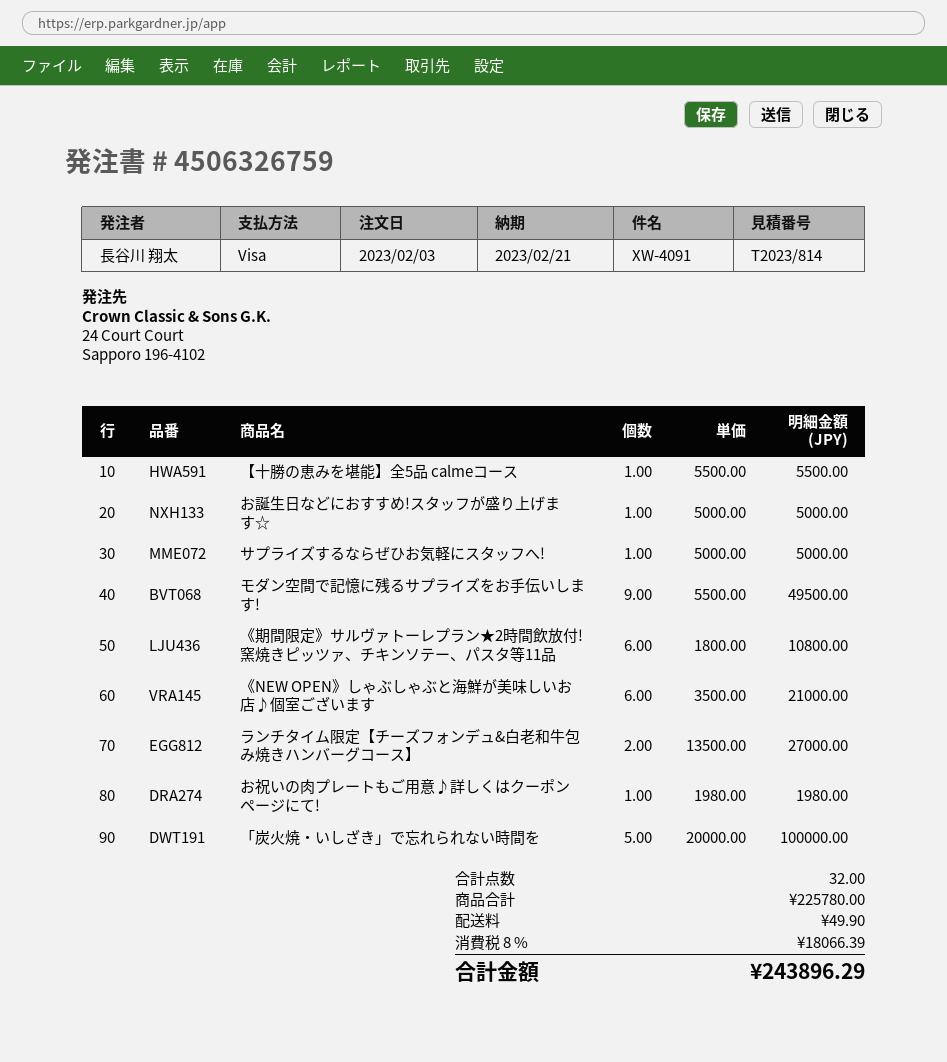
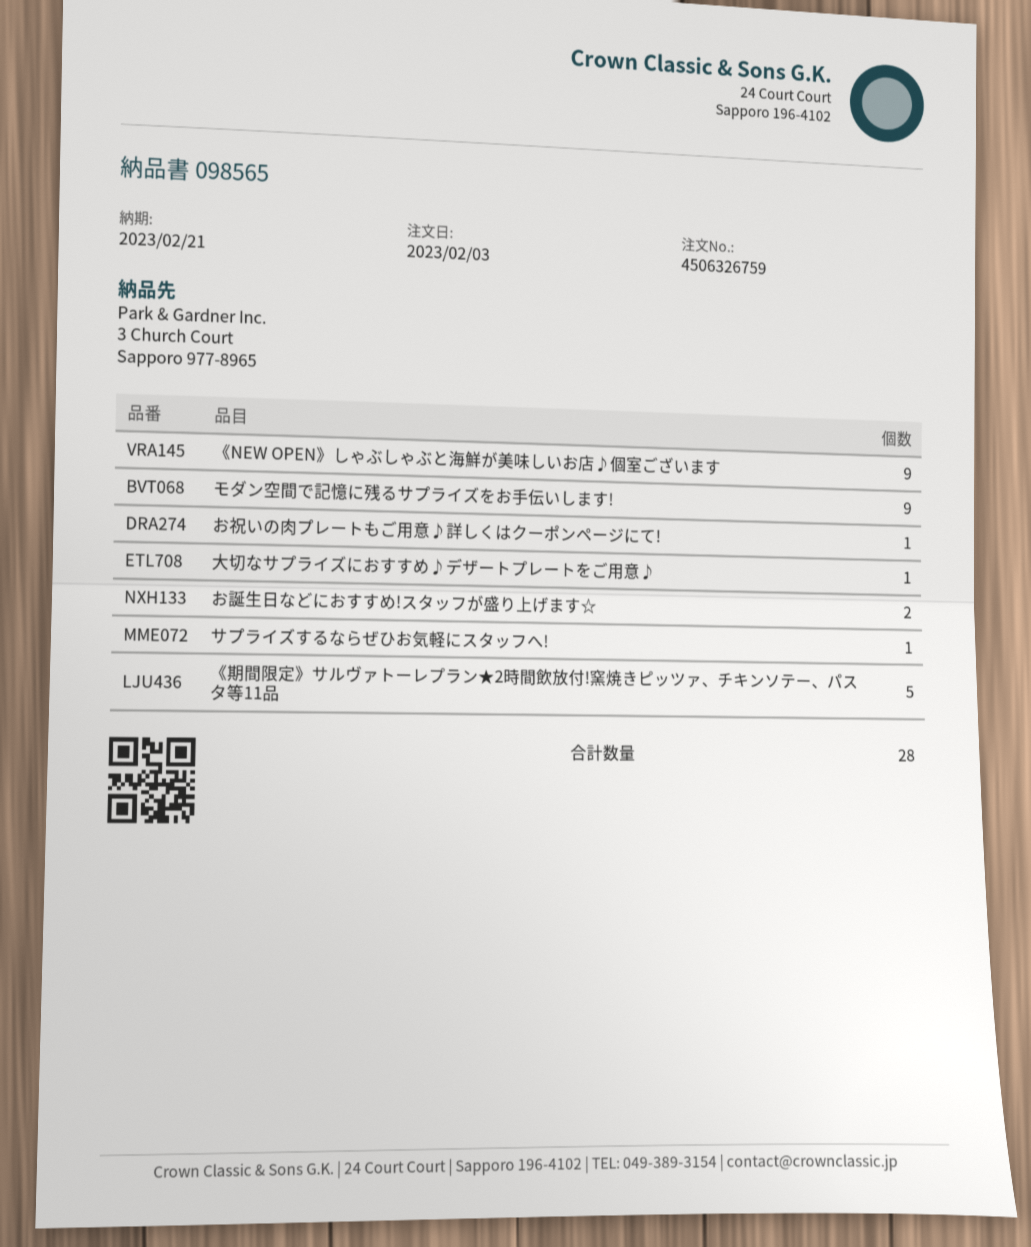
【十勝の恵みを堪能】全5品 calmeコース: 1 -> none
お誕生日などにおすすめ!スタッフが盛り上げます☆: 1 -> 2
《期間限定》サルヴァトーレプラン★2時間飲放付!窯焼きピッツァ、チキンソテー、パスタ等11品: 6 -> 5
《NEW OPEN》しゃぶしゃぶと海鮮が美味しいお店♪個室ございます: 6 -> 9
ランチタイム限定【チーズフォンデュ&白老和牛包み焼きハンバーグコース】: 2 -> none
「炭火焼・いしざき」で忘れられない時間を: 5 -> none
大切なサプライズにおすすめ♪デザートプレートをご用意♪: none -> 1
total quantity: 32 -> 28

